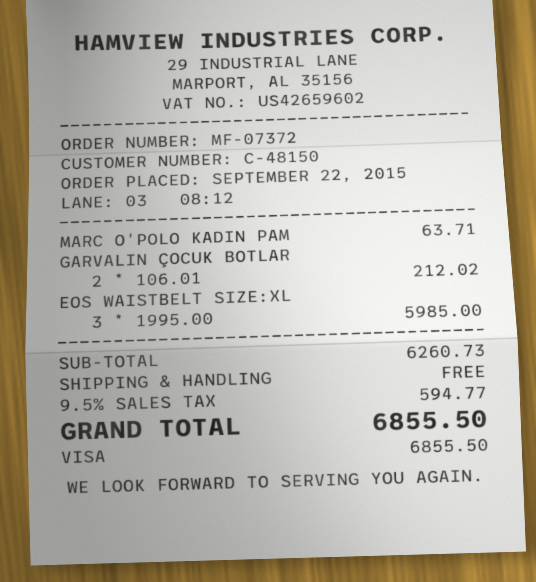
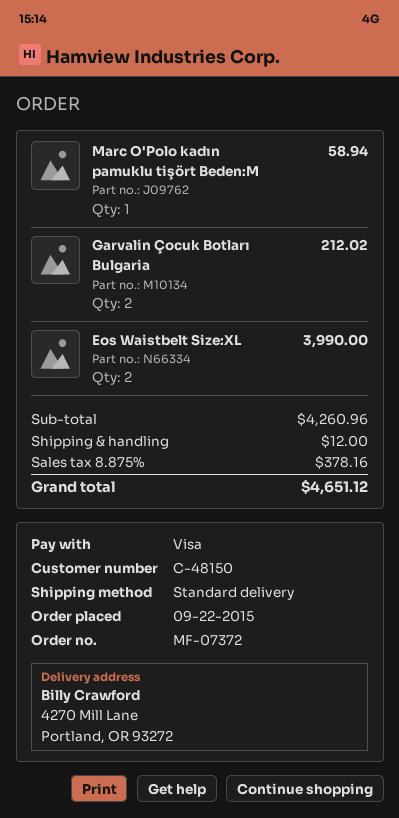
MARC O'POLO KADIN PAM: 1 for 63.71 -> 1 for 58.94
EOS WAISTBELT SIZE:XL: 3 for 5985.00 -> 2 for 3990.00
subtotal: 6260.73 -> 4260.96
shipping: 0.00 -> 12.00
tax: 9.5% = 594.77 -> 8.875% = 378.16
total: 6855.50 -> 4651.12

